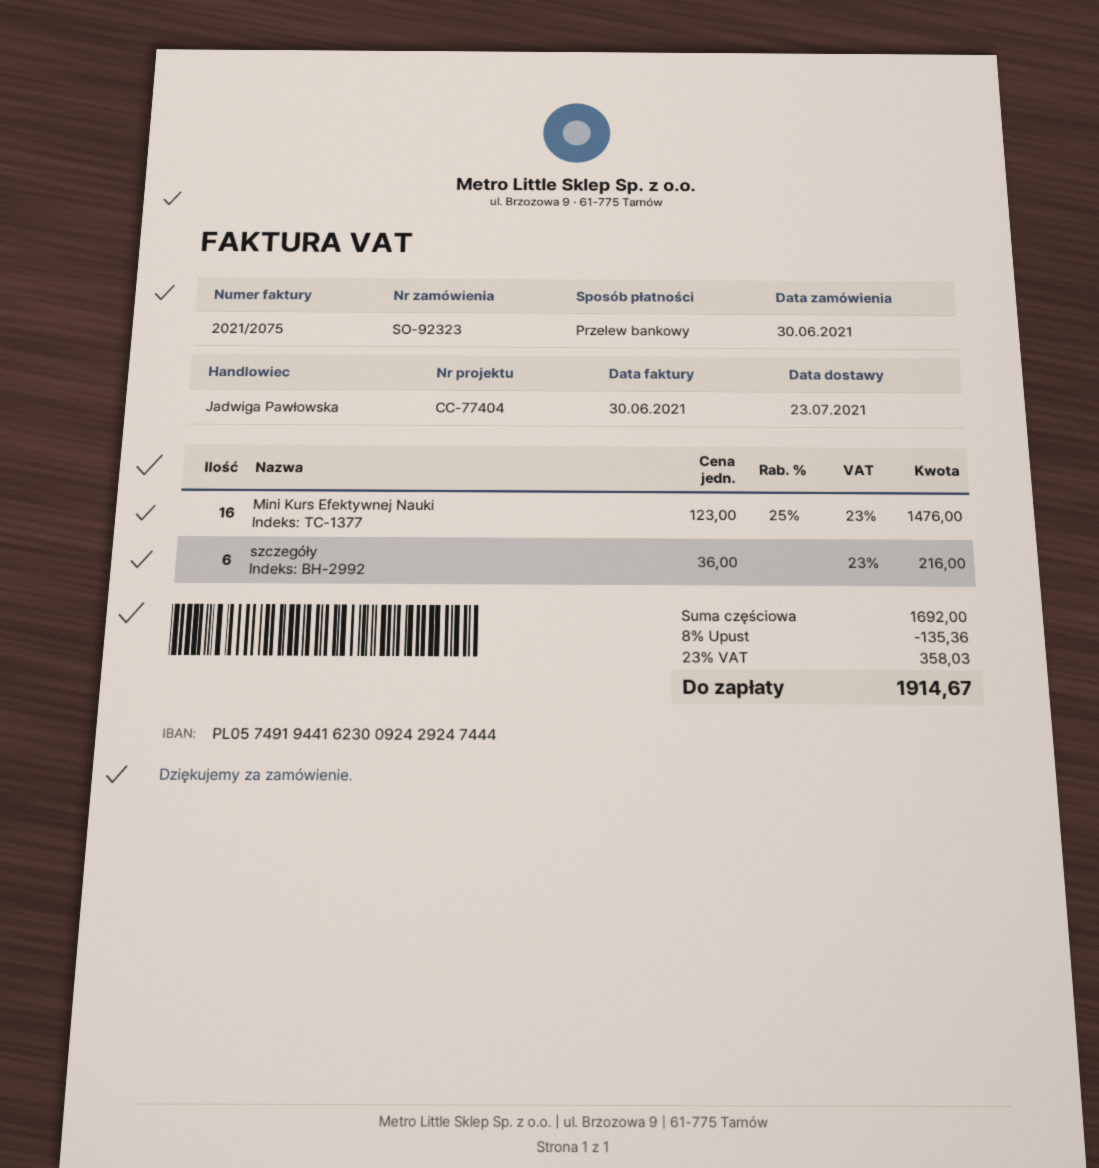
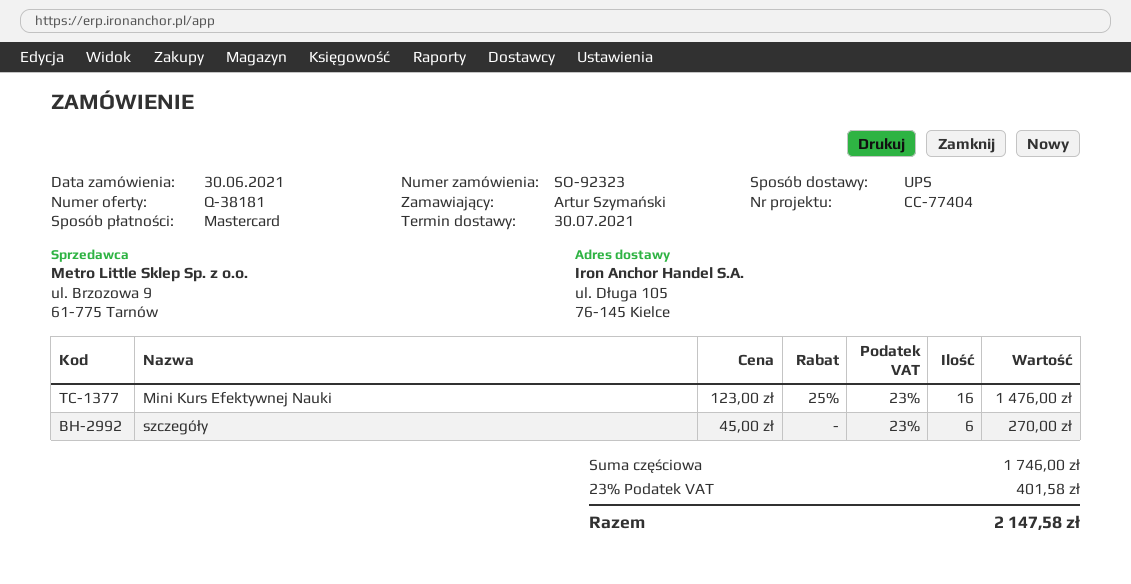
delivery date: 2021-07-23 -> 2021-07-30
payment method: bank transfer -> Mastercard
szczegóły: 6 x 36.00 = 216.00 -> 6 x 45.00 = 270.00
subtotal: 1692.00 -> 1746.00
discount: 8% = 135.36 -> none
tax: 23% = 358.03 -> 23% = 401.58
total: 1914.67 -> 2147.58

